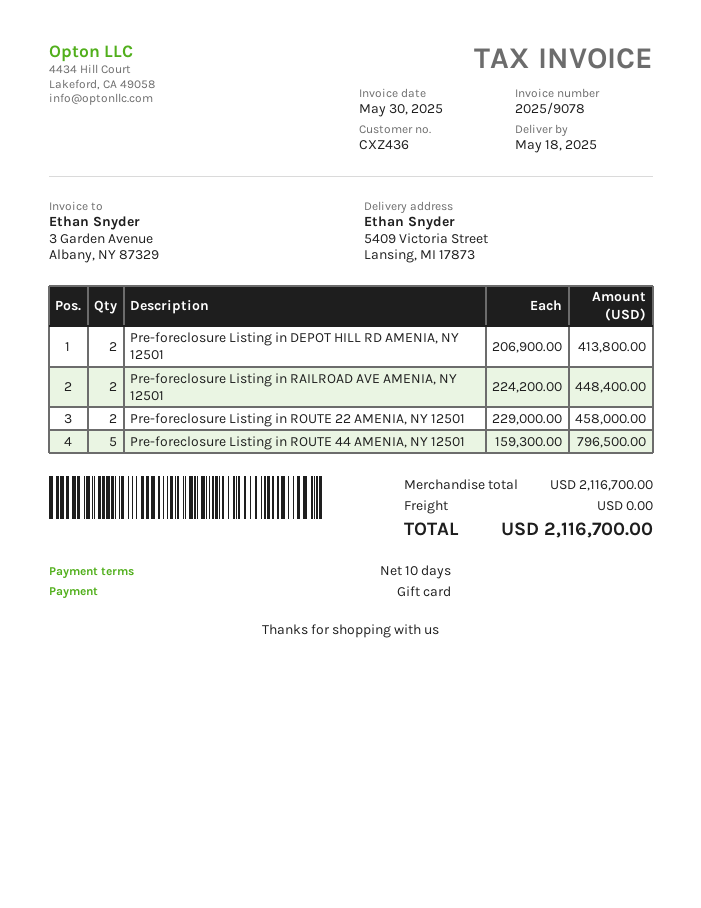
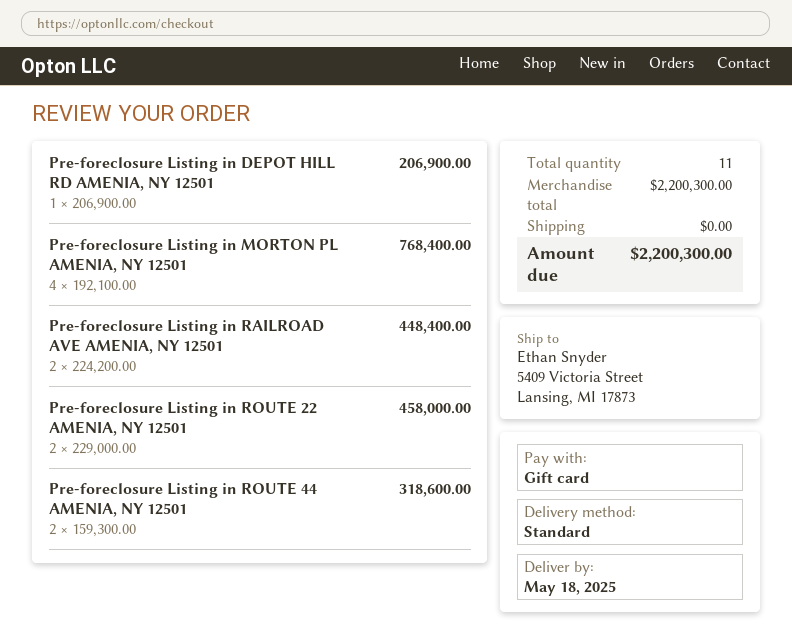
Pre-foreclosure Listing in DEPOT HILL RD AMENIA, NY 12501: 2 x 206900.00 = 413800.00 -> 1 x 206900.00 = 206900.00
Pre-foreclosure Listing in ROUTE 44 AMENIA, NY 12501: 5 x 159300.00 = 796500.00 -> 2 x 159300.00 = 318600.00
Pre-foreclosure Listing in MORTON PL AMENIA, NY 12501: none -> 4 x 192100.00 = 768400.00
subtotal: 2116700.00 -> 2200300.00
total: 2116700.00 -> 2200300.00

